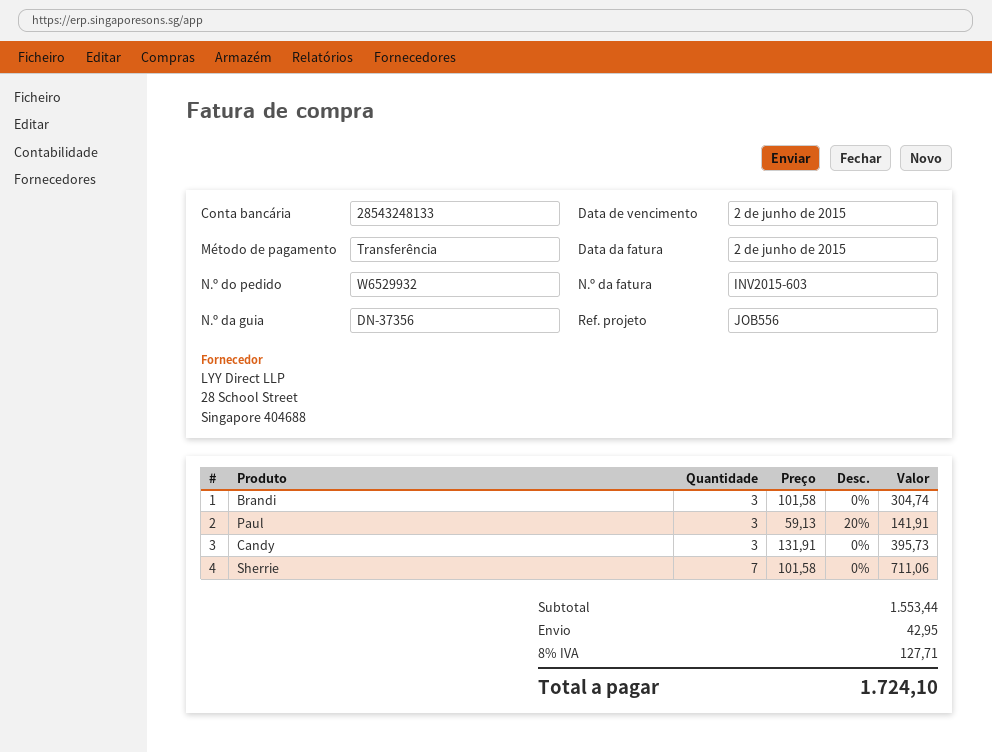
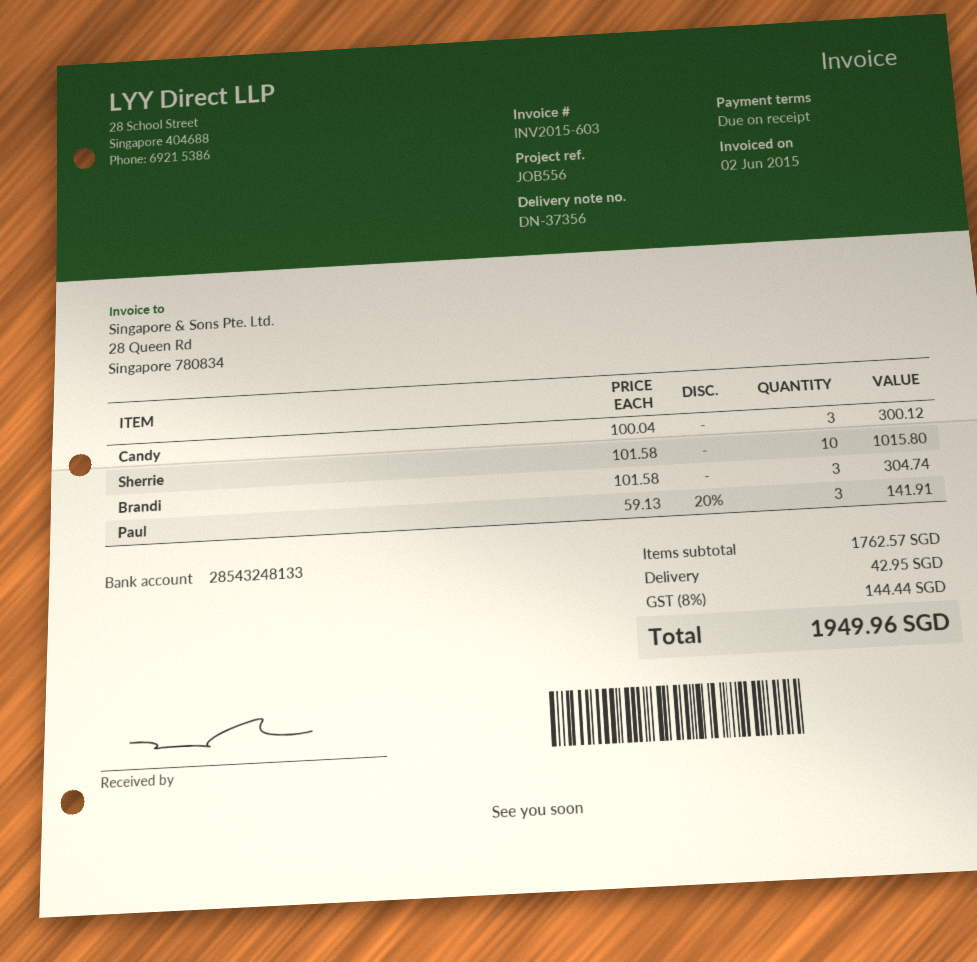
Candy: 3 x 131.91 = 395.73 -> 3 x 100.04 = 300.12
Sherrie: 7 x 101.58 = 711.06 -> 10 x 101.58 = 1015.80
subtotal: 1553.44 -> 1762.57
tax: 8% = 127.71 -> 8% = 144.44
total: 1724.10 -> 1949.96

